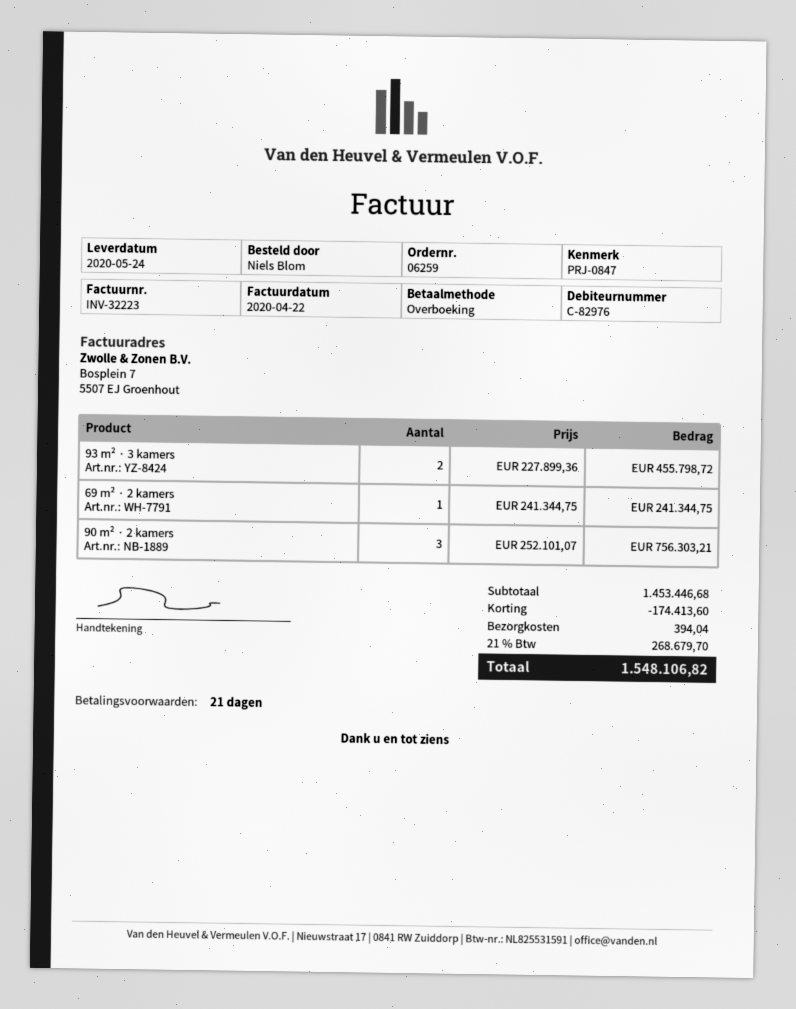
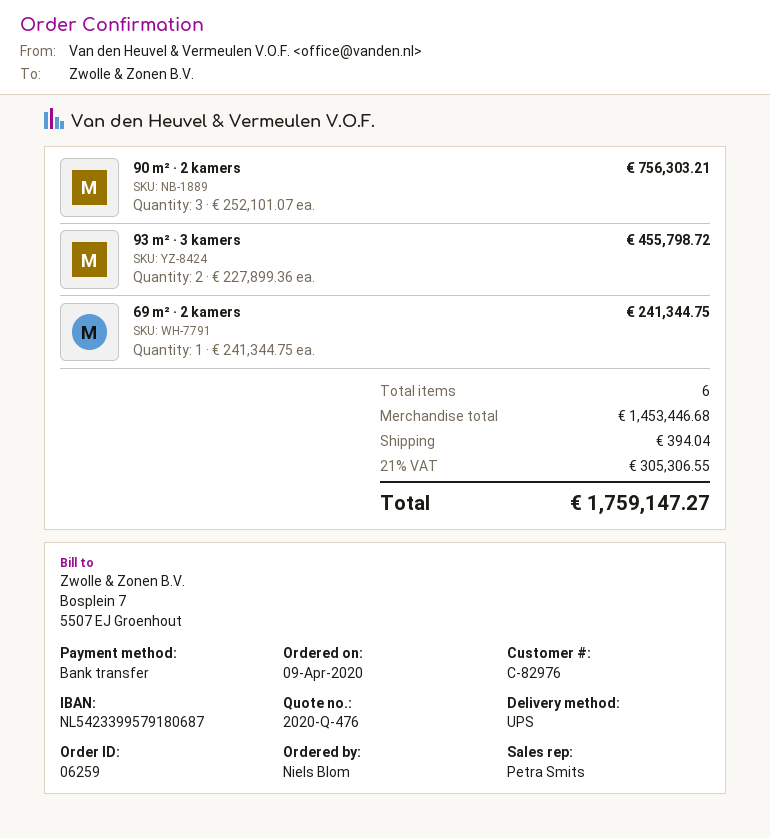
discount: 174413.60 -> none
tax: 21% = 268679.70 -> 21% = 305306.55
total: 1548106.82 -> 1759147.27

